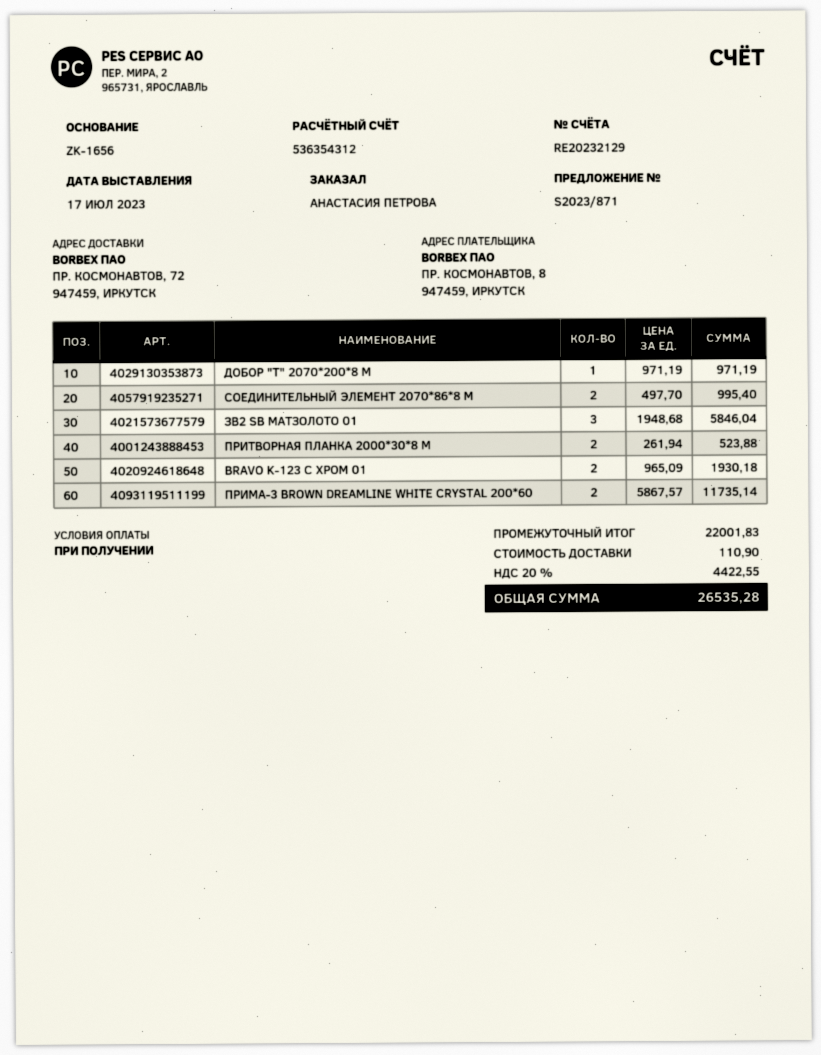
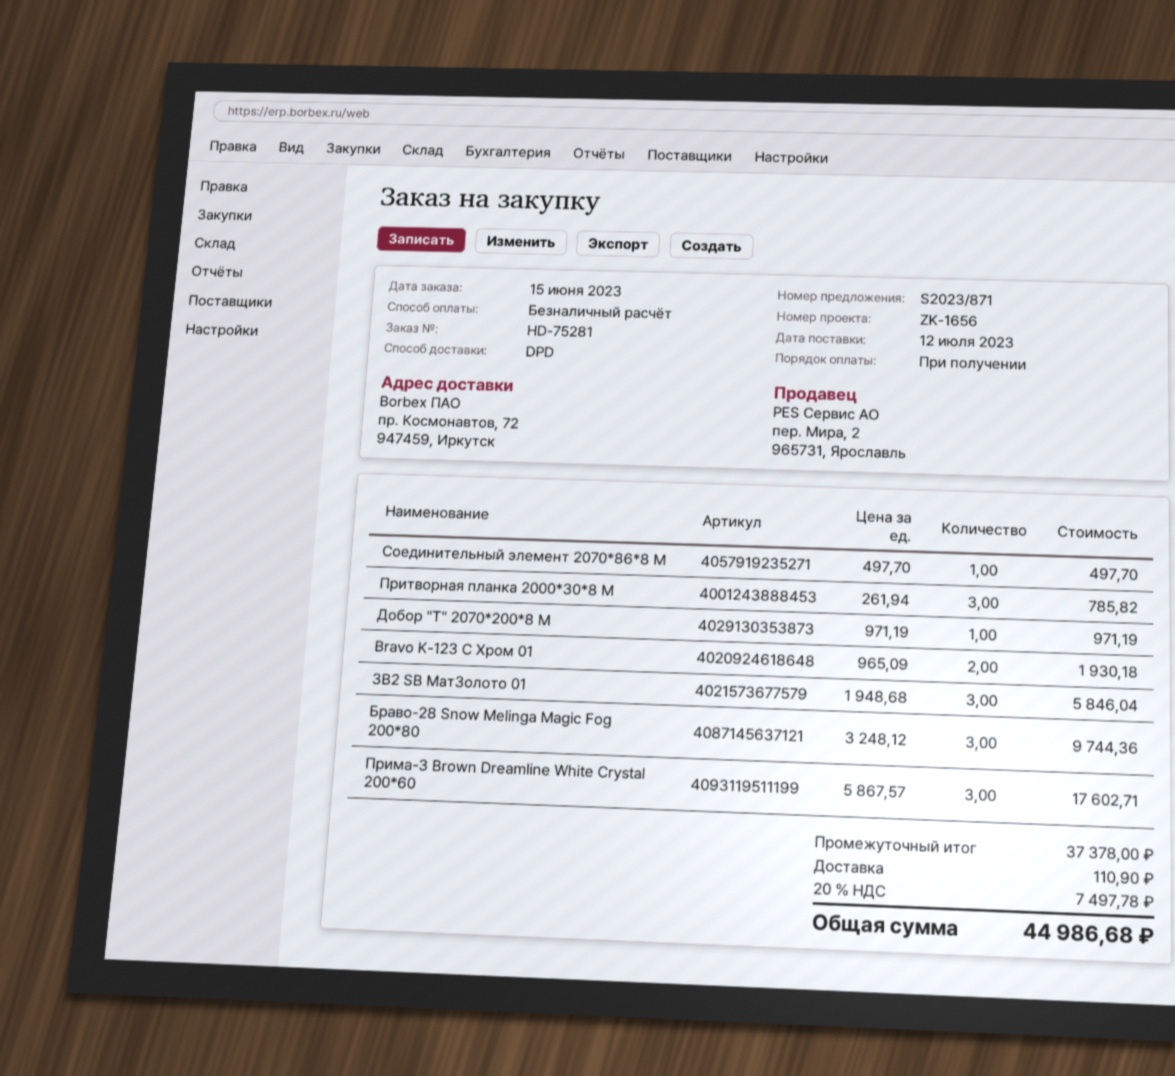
СОЕДИНИТЕЛЬНЫЙ ЭЛЕМЕНТ 2070*86*8 М: 2 x 497.70 = 995.40 -> 1 x 497.70 = 497.70
ПРИТВОРНАЯ ПЛАНКА 2000*30*8 М: 2 x 261.94 = 523.88 -> 3 x 261.94 = 785.82
ПРИМА-3 BROWN DREAMLINE WHITE СRYSTAL 200*60: 2 x 5867.57 = 11735.14 -> 3 x 5867.57 = 17602.71
Браво-28 Snow Melinga Magic Fog 200*80: none -> 3 x 3248.12 = 9744.36
subtotal: 22001.83 -> 37378.00
tax: 20% = 4422.55 -> 20% = 7497.78
total: 26535.28 -> 44986.68

